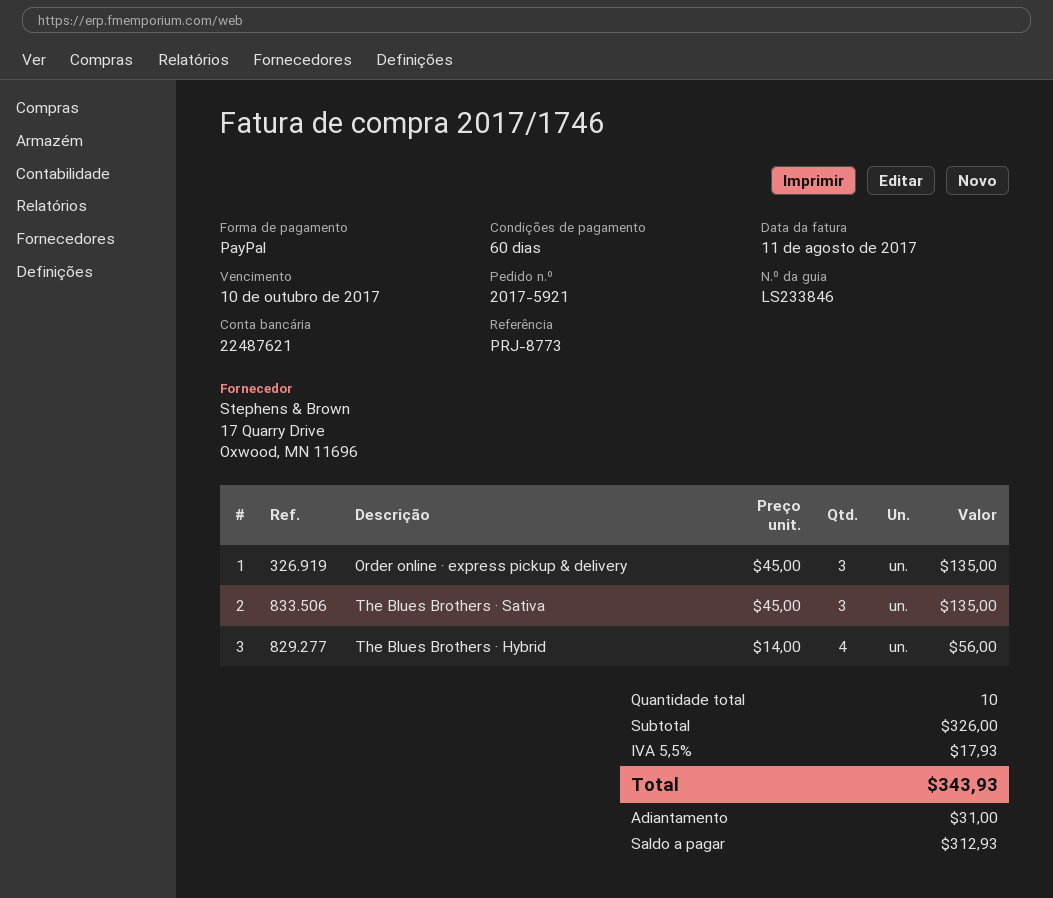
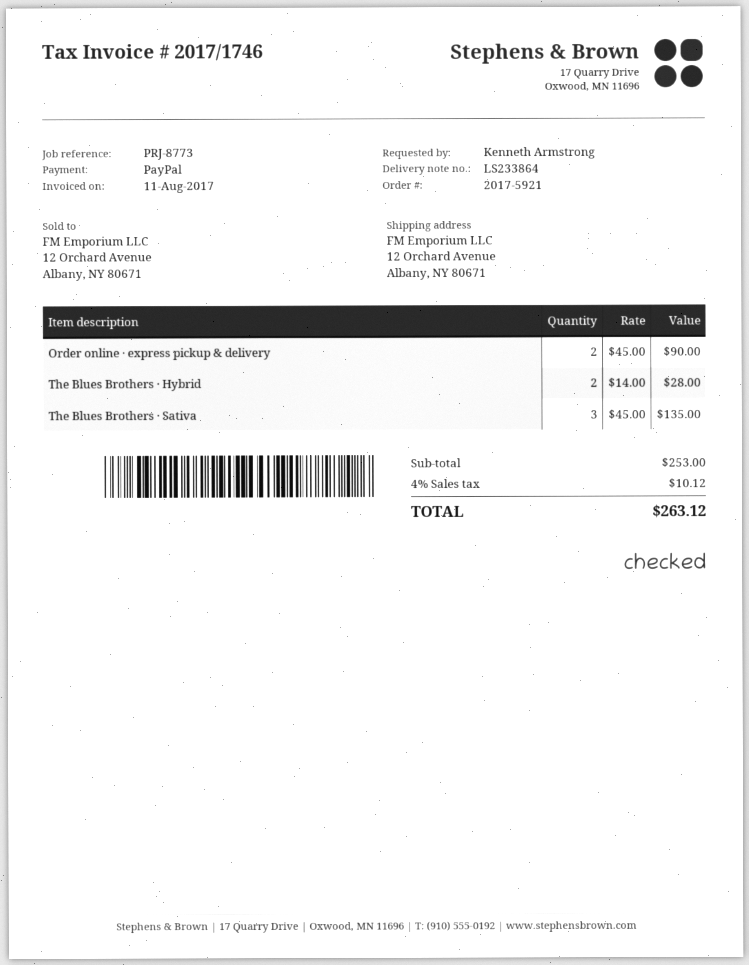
delivery note number: LS233846 -> LS233864
Order online · express pickup & delivery: 3 x 45.00 = 135.00 -> 2 x 45.00 = 90.00
The Blues Brothers · Hybrid: 4 x 14.00 = 56.00 -> 2 x 14.00 = 28.00
subtotal: 326.00 -> 253.00
tax: 5.5% = 17.93 -> 4% = 10.12
total: 343.93 -> 263.12

